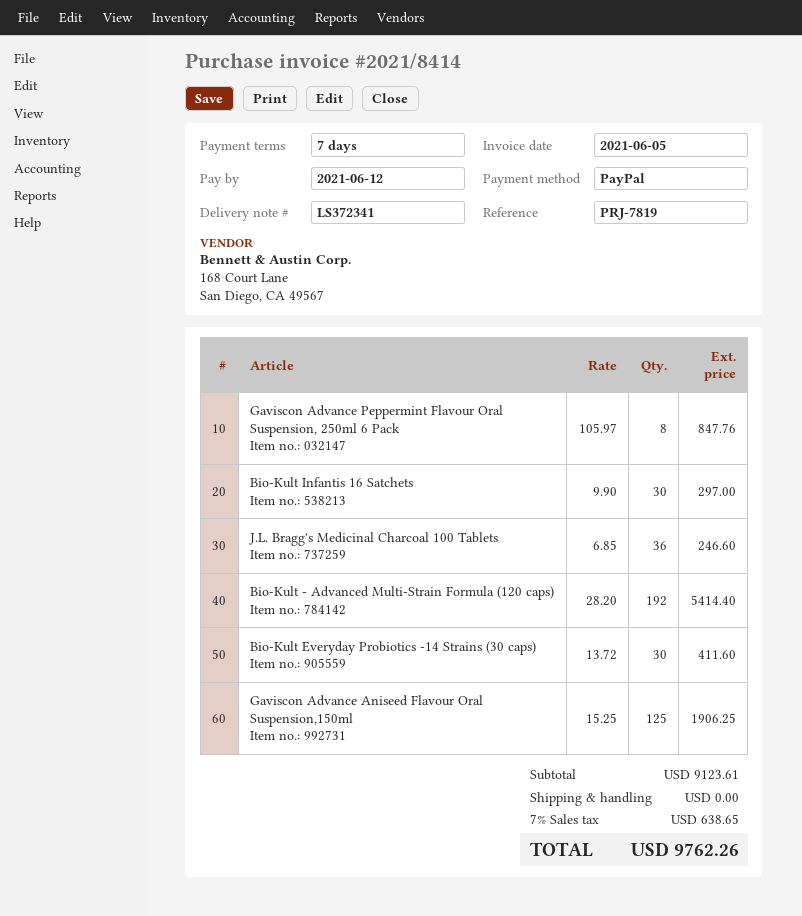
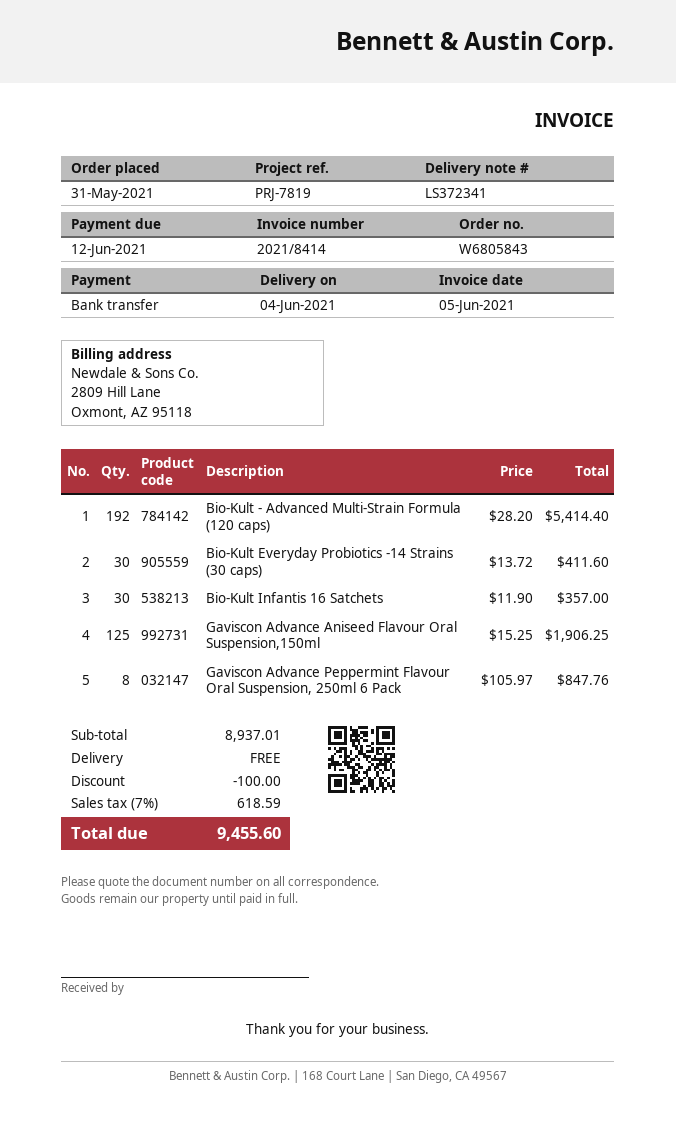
payment method: PayPal -> bank transfer
Bio-Kult Infantis 16 Satchets: 30 x 9.90 = 297.00 -> 30 x 11.90 = 357.00
J.L. Bragg's Medicinal Charcoal 100 Tablets: 36 x 6.85 = 246.60 -> none
subtotal: 9123.61 -> 8937.01
discount: none -> 100.00
tax: 7% = 638.65 -> 7% = 618.59
total: 9762.26 -> 9455.60

